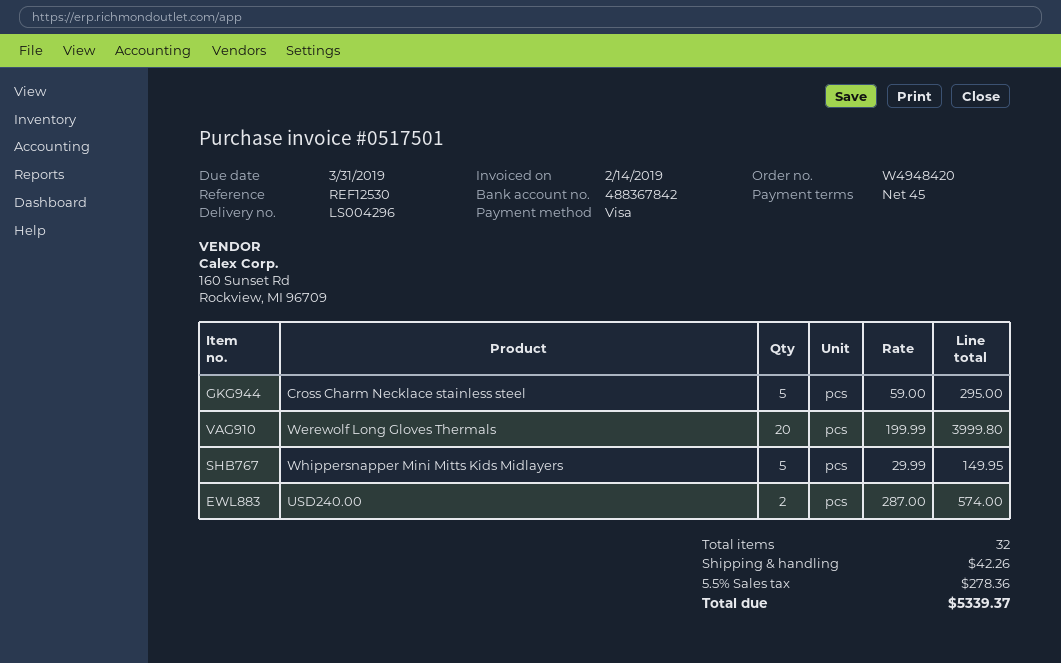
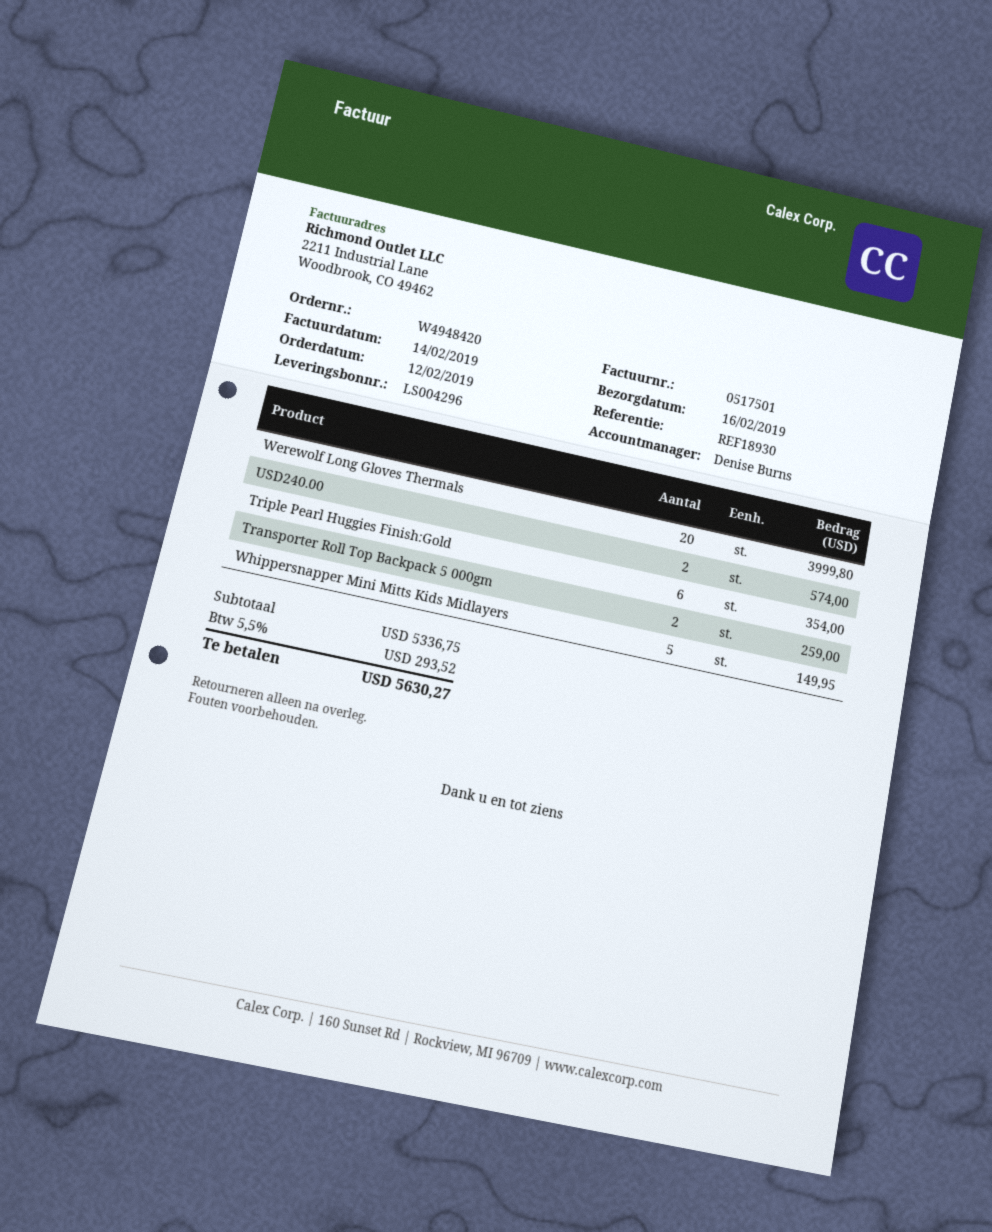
reference: REF12530 -> REF18930
Cross Charm Necklace stainless steel: 5 for 295.00 -> none
Triple Pearl Huggies Finish:Gold: none -> 6 for 354.00
Transporter Roll Top Backpack 5 000gm: none -> 2 for 259.00
shipping: 42.26 -> none
tax: 5.5% = 278.36 -> 5.5% = 293.52
total: 5339.37 -> 5630.27

